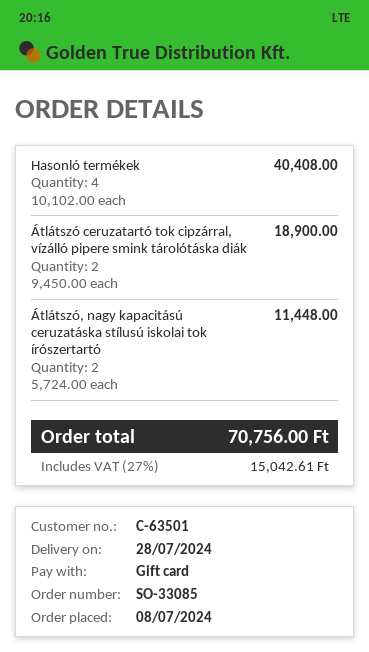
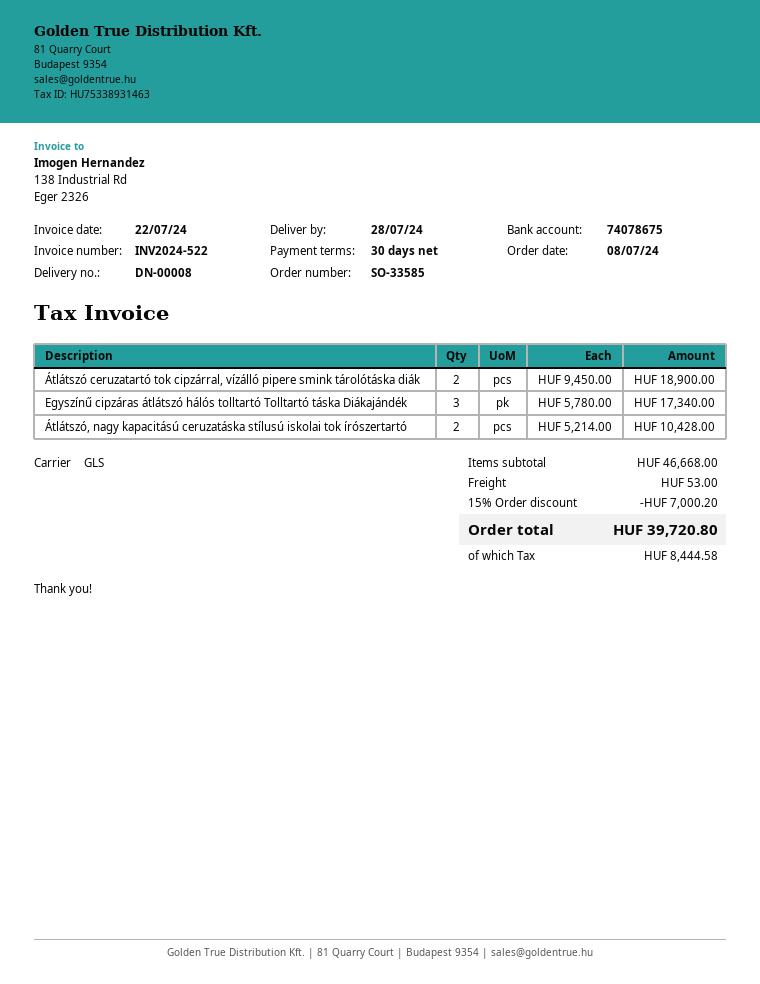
order number: SO-33085 -> SO-33585
Hasonló termékek: 4 x 10102.00 = 40408.00 -> none
Átlátszó, nagy kapacitású ceruzatáska stílusú iskolai tok írószertartó: 2 x 5724.00 = 11448.00 -> 2 x 5214.00 = 10428.00
Egyszínű cipzáras átlátszó hálós tolltartó Tolltartó táska Diákajándék: none -> 3 x 5780.00 = 17340.00
discount: none -> 15% = 7000.20
shipping: none -> 53.00
tax: 15042.61 -> 8444.58
total: 70756.00 -> 39720.80

